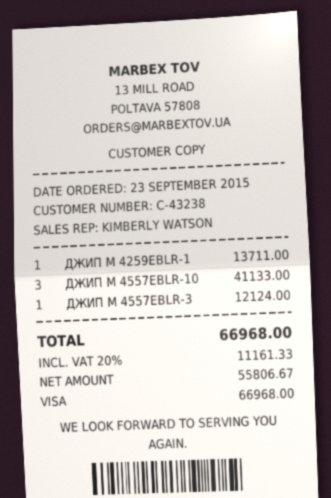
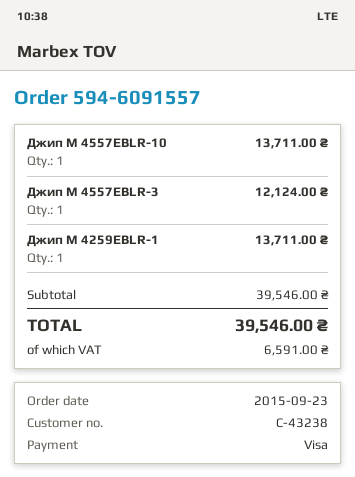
ДЖИП M 4557EBLR-10: 3 for 41133.00 -> 1 for 13711.00
tax: 11161.33 -> 6591.00
total: 66968.00 -> 39546.00

